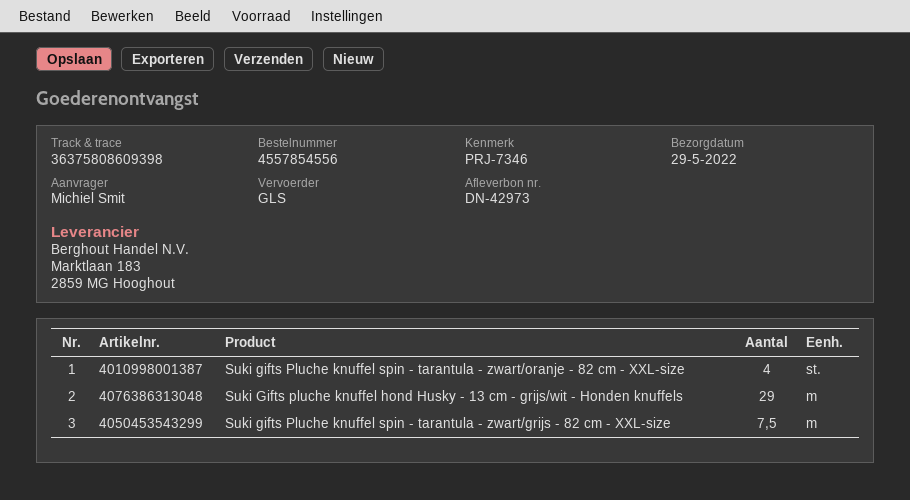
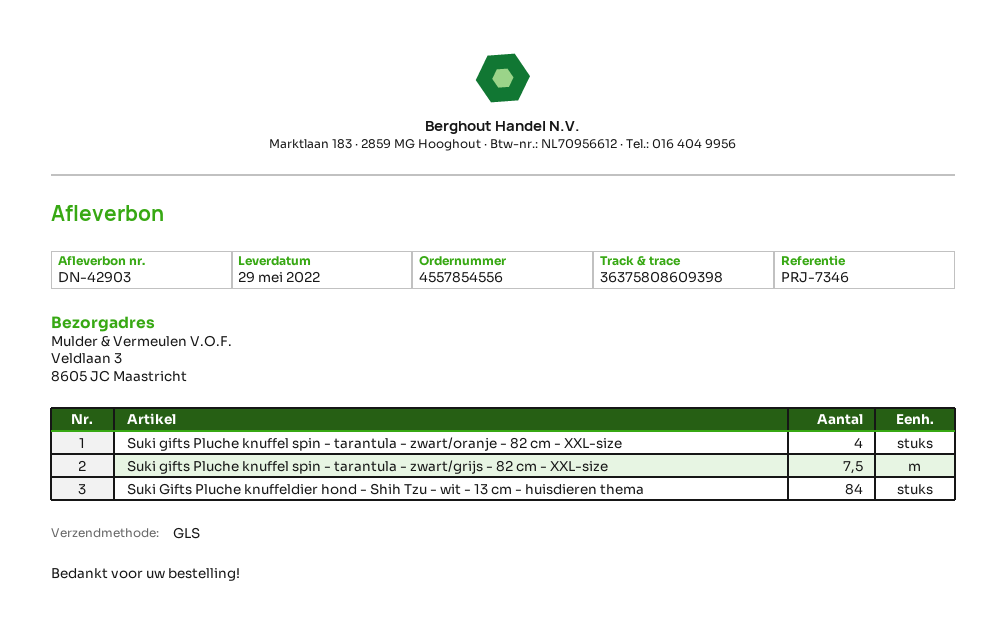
delivery note number: DN-42973 -> DN-42903
Suki Gifts pluche knuffel hond Husky - 13 cm - grijs/wit - Honden knuffels: 29 -> none
Suki Gifts Pluche knuffeldier hond - Shih Tzu - wit - 13 cm - huisdieren thema: none -> 84

